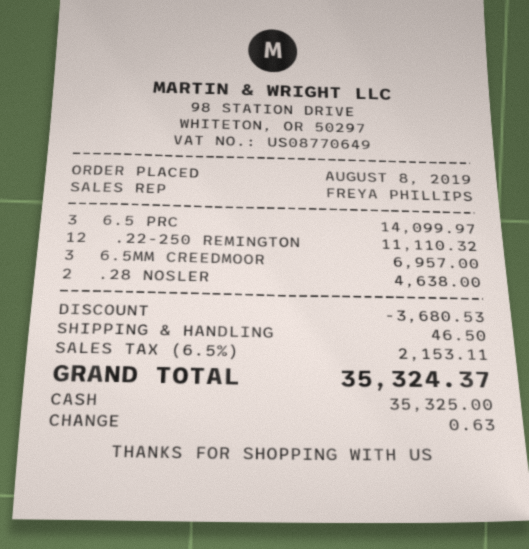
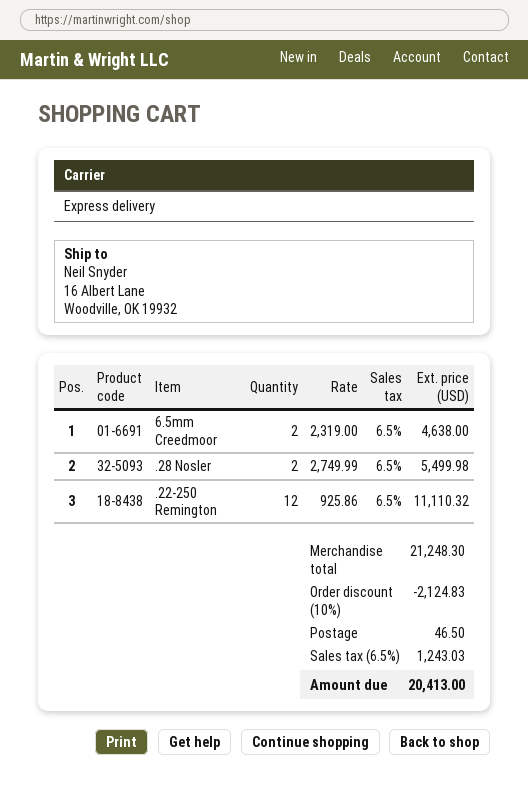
6.5 PRC: 3 for 14099.97 -> none
6.5MM CREEDMOOR: 3 for 6957.00 -> 2 for 4638.00
.28 NOSLER: 2 for 4638.00 -> 2 for 5499.98
discount: 3680.53 -> 2124.83
tax: 6.5% = 2153.11 -> 6.5% = 1243.03
total: 35324.37 -> 20413.00

